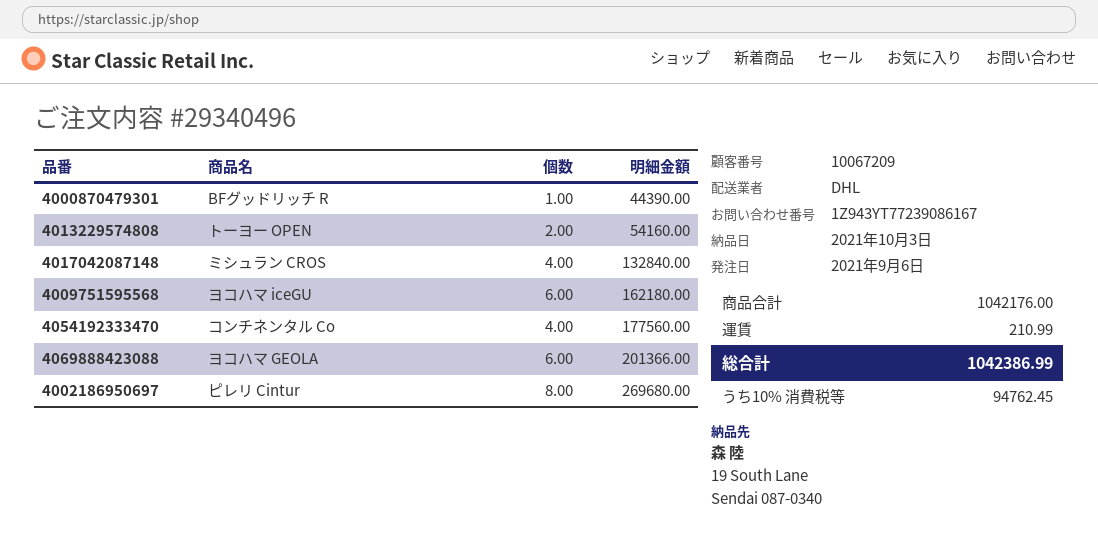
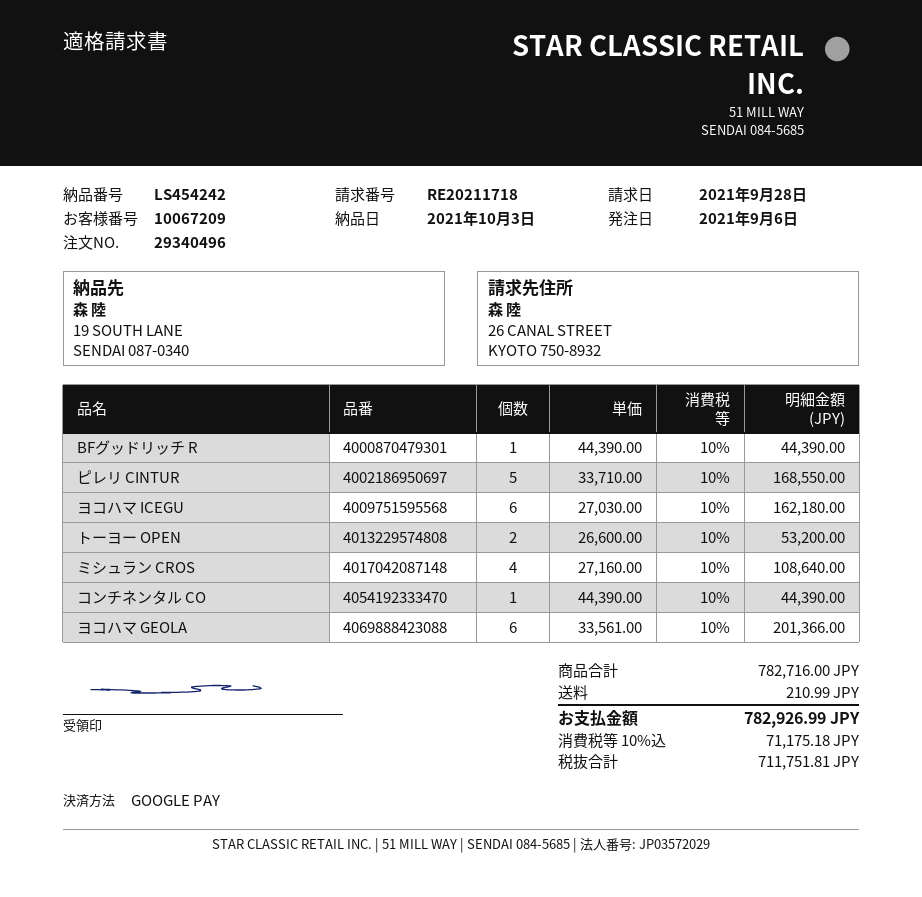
トーヨー OPEN: 2 for 54160.00 -> 2 for 53200.00
ミシュラン CROS: 4 for 132840.00 -> 4 for 108640.00
コンチネンタル Co: 4 for 177560.00 -> 1 for 44390.00
ピレリ Cintur: 8 for 269680.00 -> 5 for 168550.00
subtotal: 1042176.00 -> 782716.00
tax: 10% = 94762.45 -> 10% = 71175.18
total: 1042386.99 -> 782926.99

